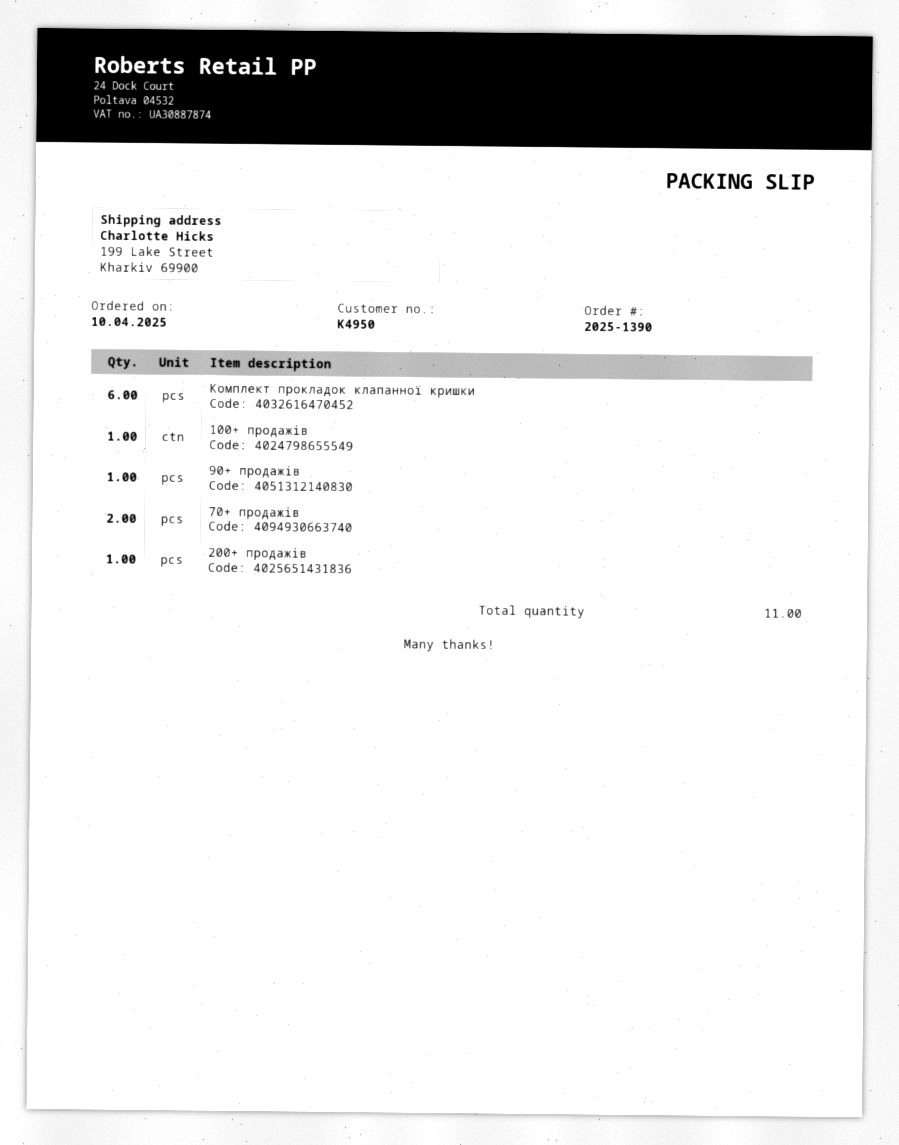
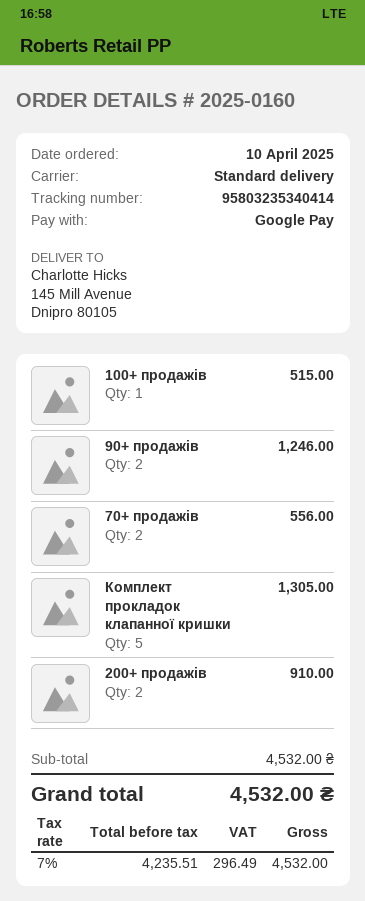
order number: 2025-1390 -> 2025-0160
ship to: 199 Lake Street, Kharkiv 69900 -> 145 Mill Avenue, Dnipro 80105
Комплект прокладок клапанної кришки: 6 -> 5
90+ продажів: 1 -> 2
200+ продажів: 1 -> 2

